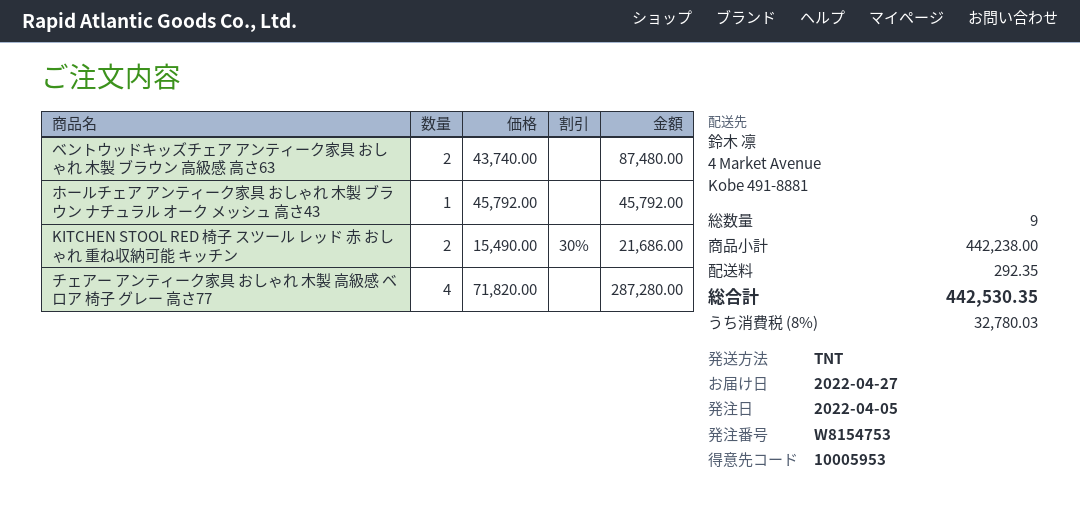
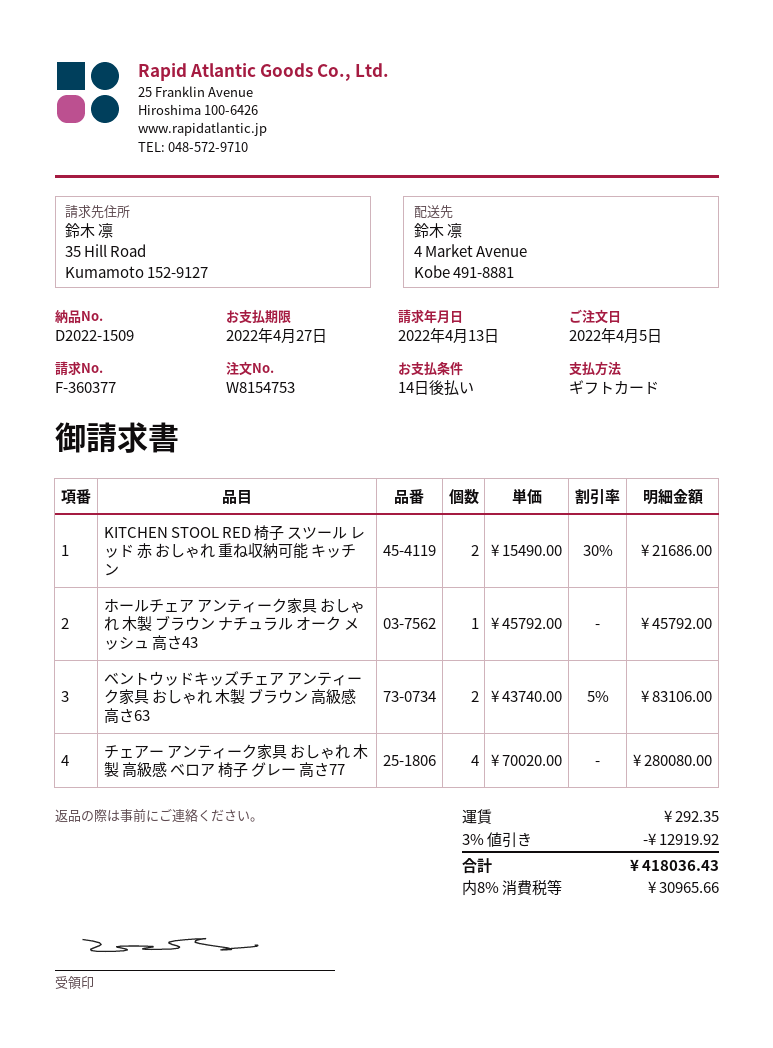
ベントウッドキッズチェア アンティーク家具 おしゃれ 木製 ブラウン 高級感 高さ63: 2 x 43740.00 = 87480.00 -> 2 x 43740.00 - 5% = 83106.00
チェアー アンティーク家具 おしゃれ 木製 高級感 ベロア 椅子 グレー 高さ77: 4 x 71820.00 = 287280.00 -> 4 x 70020.00 = 280080.00
discount: none -> 3% = 12919.92
tax: 8% = 32780.03 -> 8% = 30965.66
total: 442530.35 -> 418036.43

